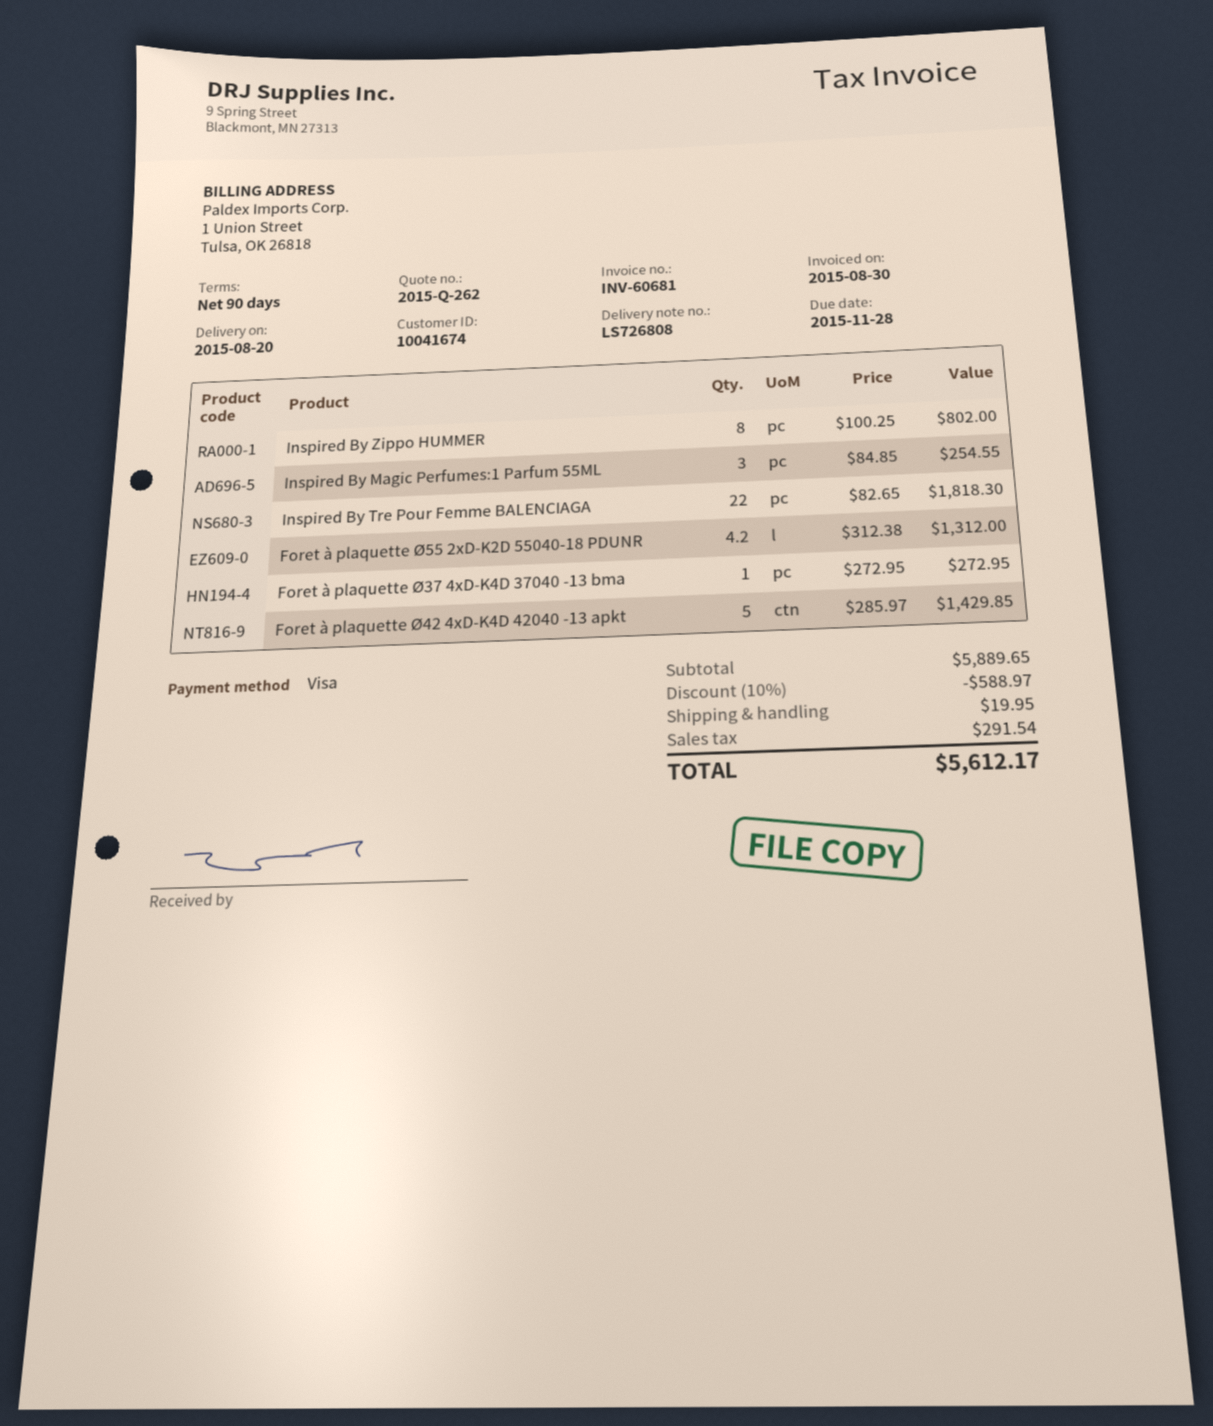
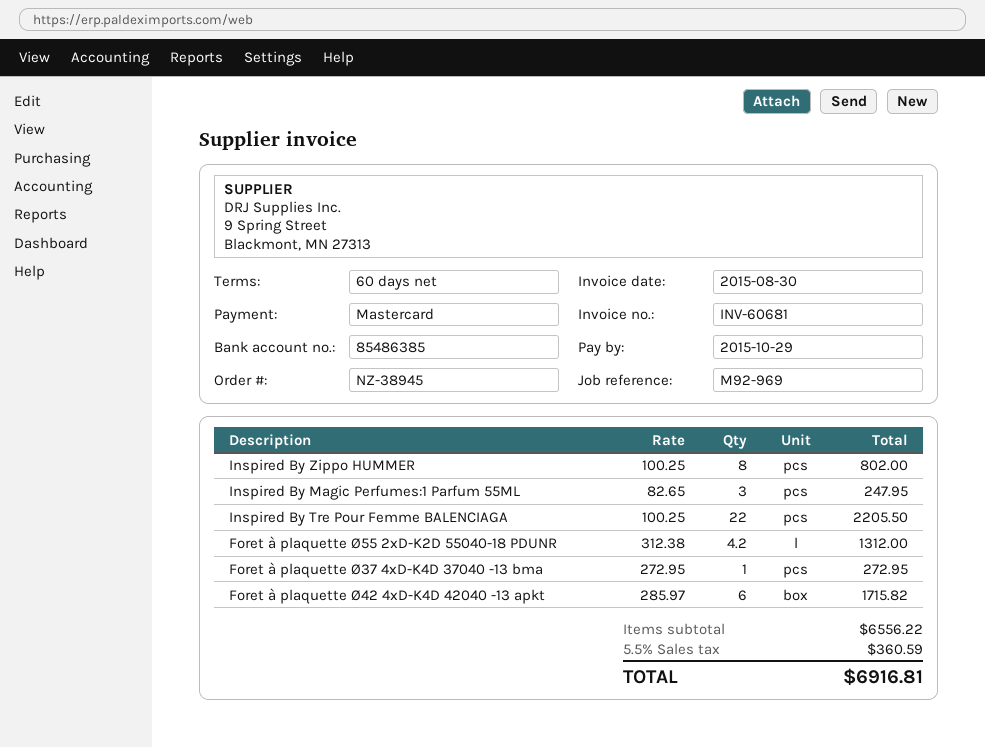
payment terms: 90 days -> 60 days
due date: 2015-11-28 -> 2015-10-29
payment method: Visa -> Mastercard
Inspired By Magic Perfumes:1 Parfum 55ML: 3 x 84.85 = 254.55 -> 3 x 82.65 = 247.95
Inspired By Tre Pour Femme BALENCIAGA: 22 x 82.65 = 1818.30 -> 22 x 100.25 = 2205.50
Foret à plaquette Ø42 4xD-K4D 42040 -13 apkt: 5 x 285.97 = 1429.85 -> 6 x 285.97 = 1715.82
subtotal: 5889.65 -> 6556.22
discount: 10% = 588.97 -> none
shipping: 19.95 -> none
tax: 291.54 -> 360.59
total: 5612.17 -> 6916.81

